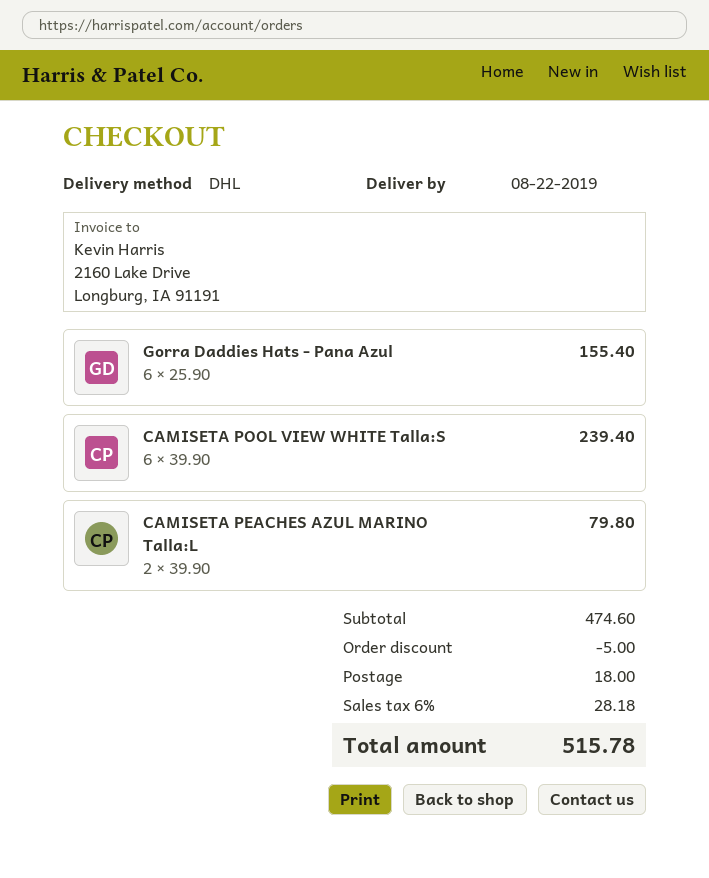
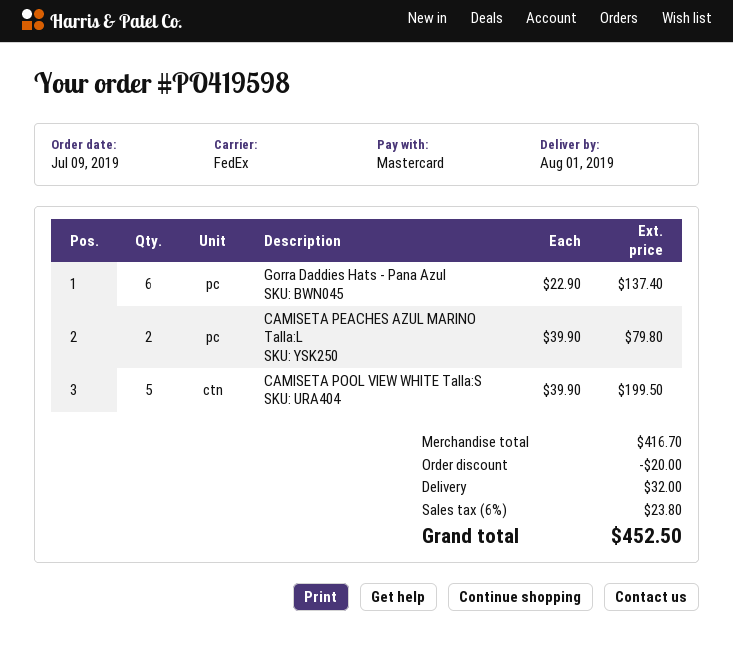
delivery date: 2019-08-22 -> 2019-08-01
shipping method: DHL -> FedEx
Gorra Daddies Hats - Pana Azul: 6 x 25.90 = 155.40 -> 6 x 22.90 = 137.40
CAMISETA POOL VIEW WHITE Talla:S: 6 x 39.90 = 239.40 -> 5 x 39.90 = 199.50
subtotal: 474.60 -> 416.70
discount: 5.00 -> 20.00
shipping: 18.00 -> 32.00
tax: 6% = 28.18 -> 6% = 23.80
total: 515.78 -> 452.50

